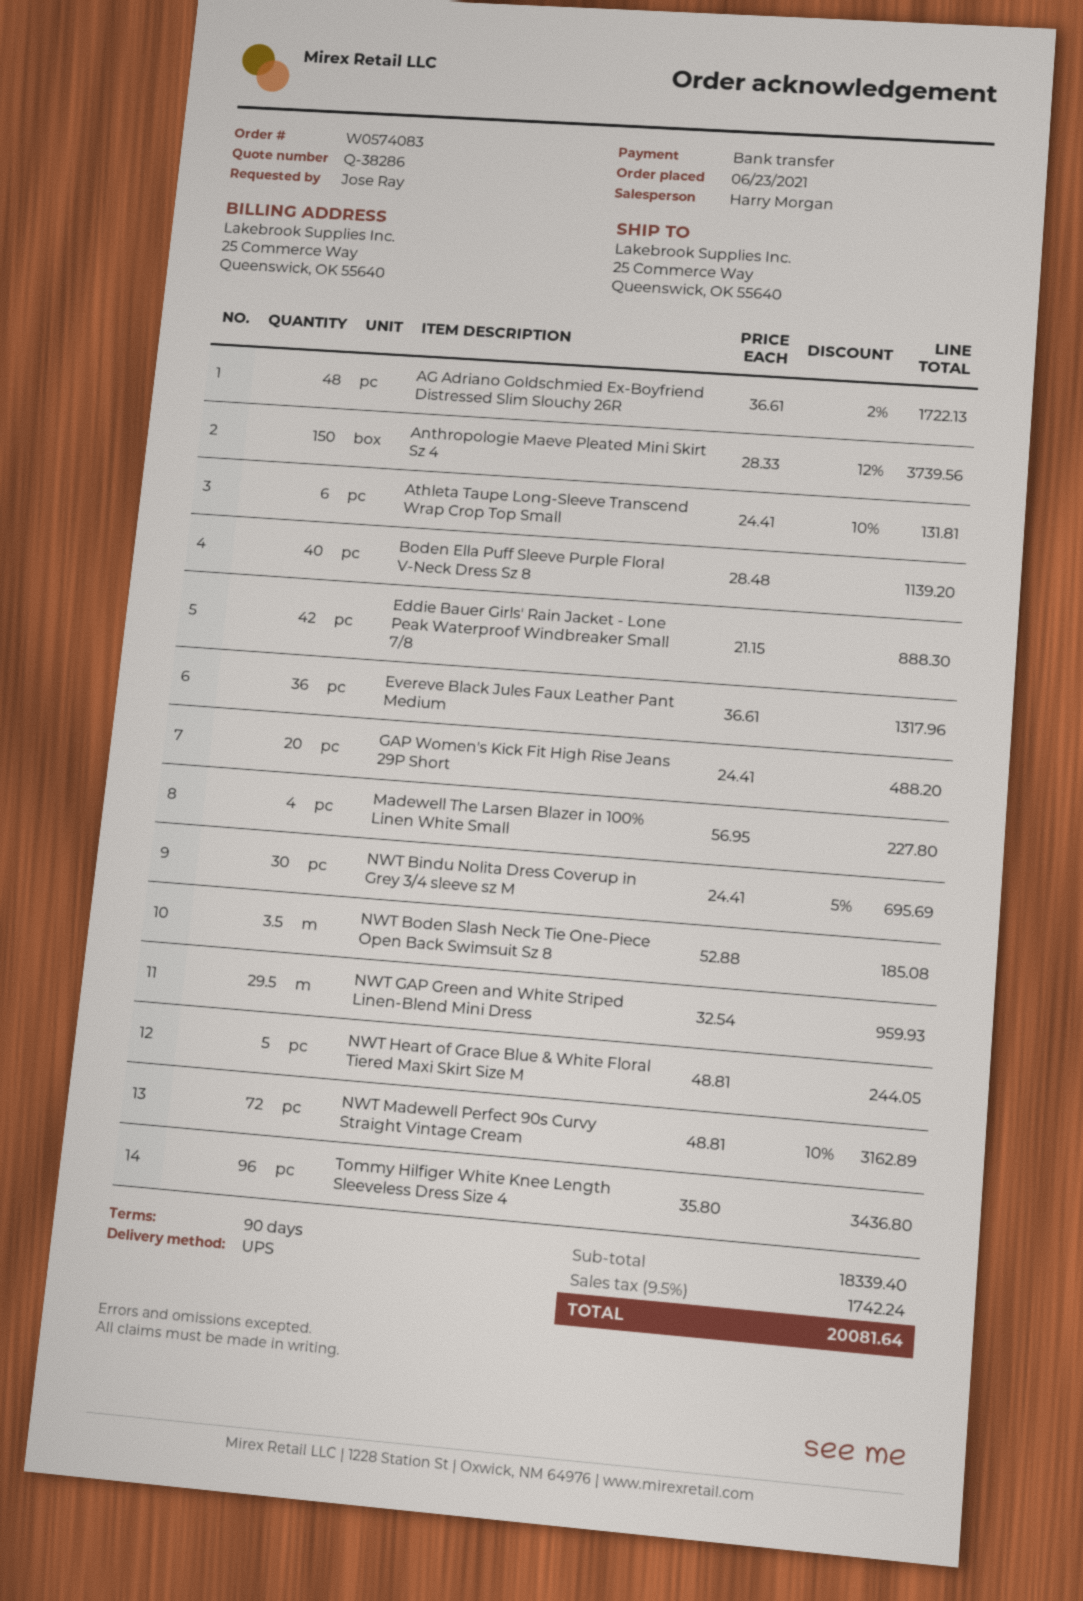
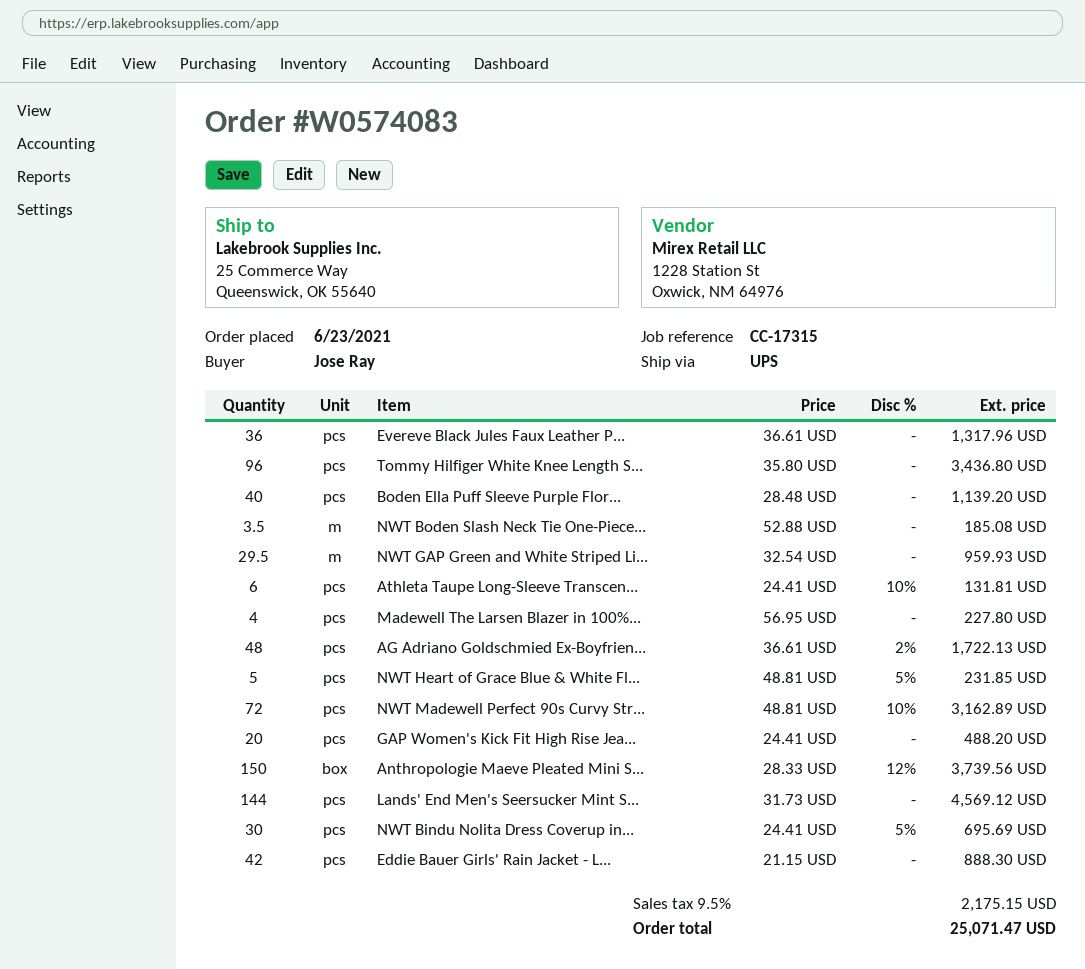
NWT Heart of Grace Blue & White Floral Tiered Maxi Skirt Size M: 5 x 48.81 = 244.05 -> 5 x 48.81 - 5% = 231.85
Lands' End Men's Seersucker Mint S...: none -> 144 x 31.73 = 4569.12
tax: 9.5% = 1742.24 -> 9.5% = 2175.15
total: 20081.64 -> 25071.47

